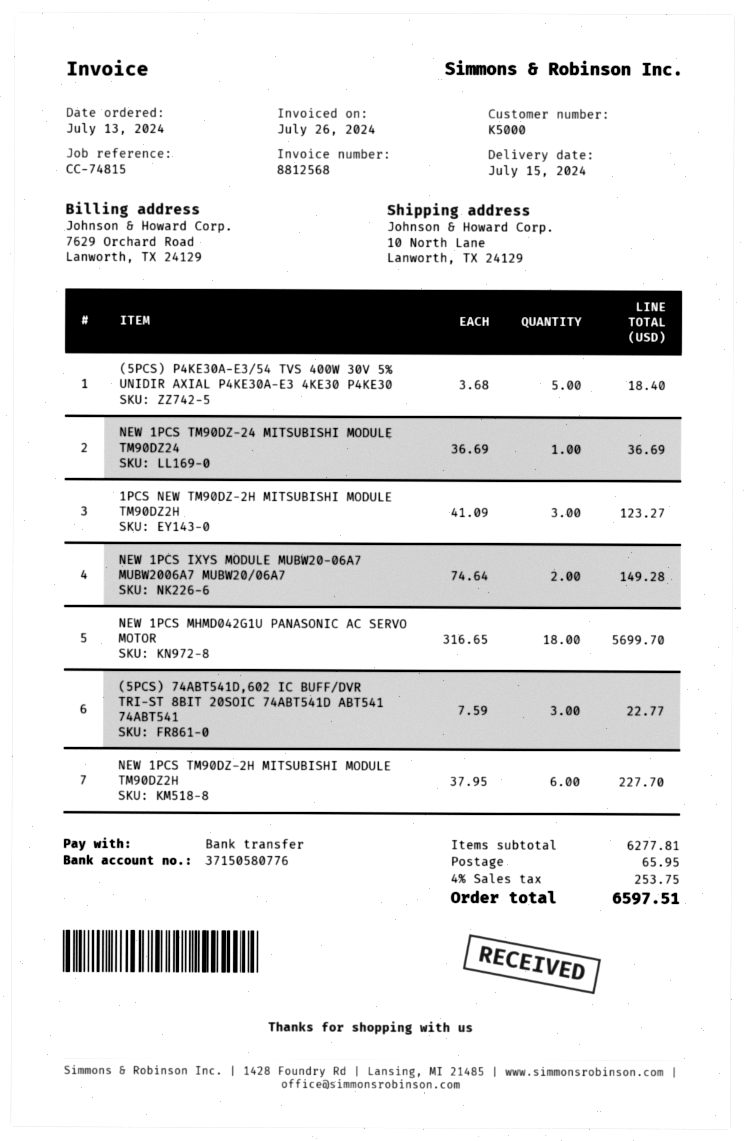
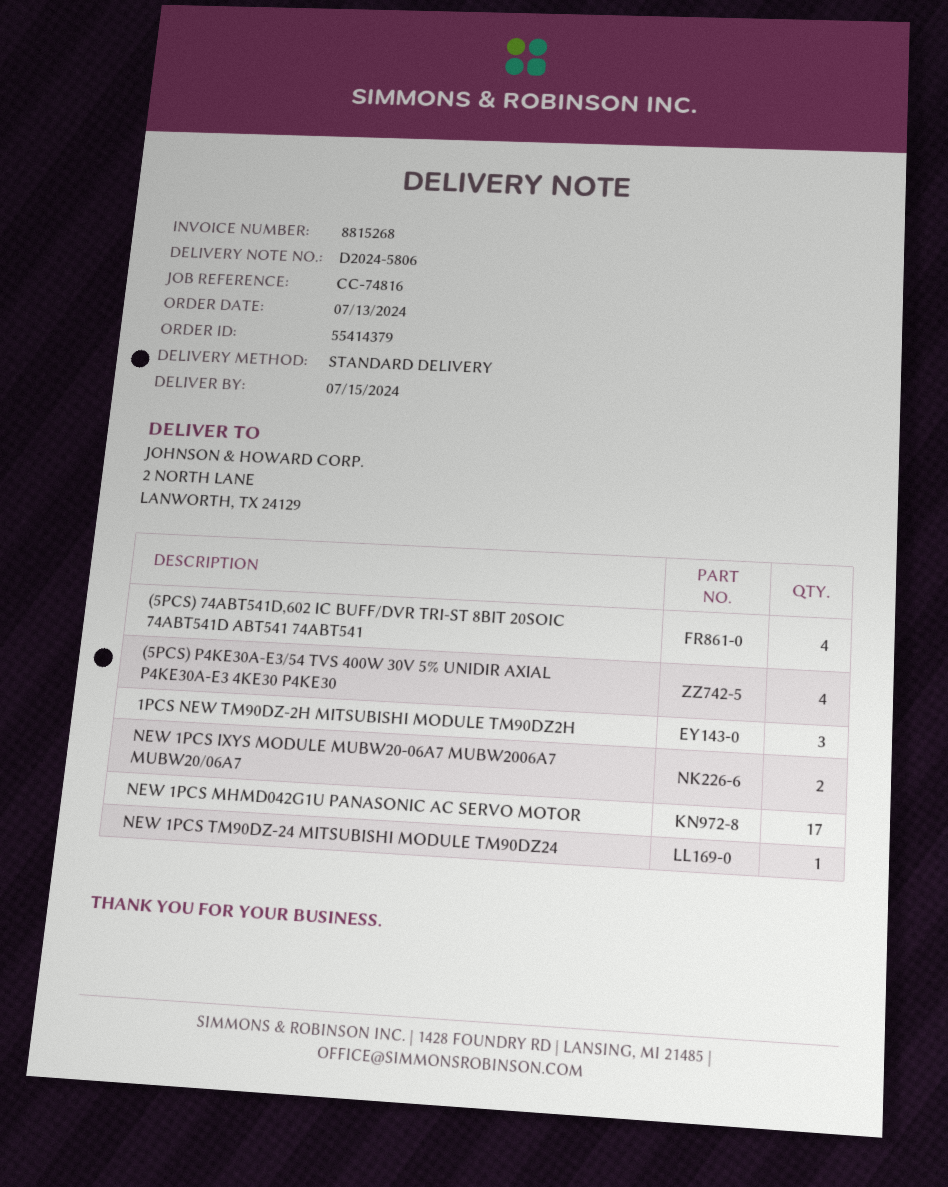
invoice number: 8812568 -> 8815268
reference: CC-74815 -> CC-74816
ship to: 10 North Lane, Lanworth, TX 24129 -> 2 NORTH LANE, LANWORTH, TX 24129
(5PCS) P4KE30A-E3/54 TVS 400W 30V 5% UNIDIR AXIAL P4KE30A-E3 4KE30 P4KE30: 5 -> 4
NEW 1PCS MHMD042G1U PANASONIC AC SERVO MOTOR: 18 -> 17
(5PCS) 74ABT541D,602 IC BUFF/DVR TRI-ST 8BIT 20SOIC 74ABT541D ABT541 74ABT541: 3 -> 4
NEW 1PCS TM90DZ-2H MITSUBISHI MODULE TM90DZ2H: 6 -> none

